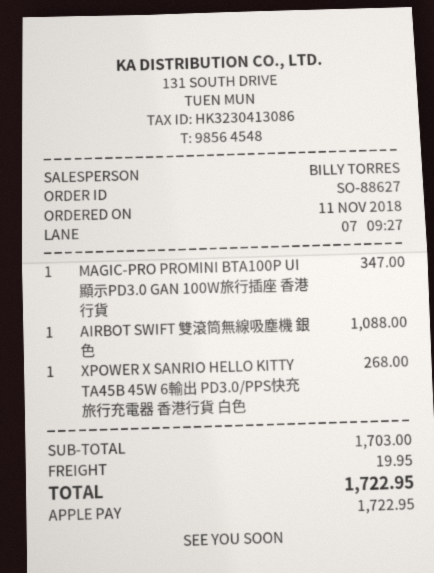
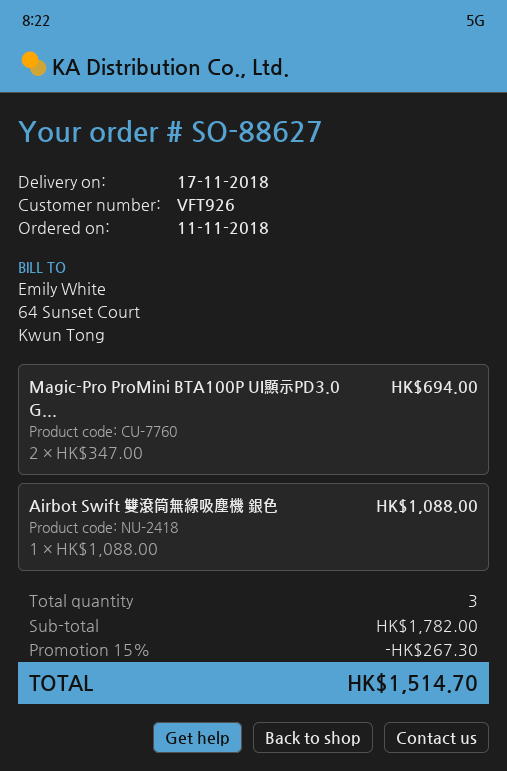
MAGIC-PRO PROMINI BTA100P UI顯示PD3.0 GAN 100W旅行插座 香港行貨: 1 x 347.00 = 347.00 -> 2 x 347.00 = 694.00
XPOWER X SANRIO HELLO KITTY TA45B 45W 6輸出 PD3.0/PPS快充旅行充電器 香港行貨 白色: 1 x 268.00 = 268.00 -> none
subtotal: 1703.00 -> 1782.00
discount: none -> 15% = 267.30
shipping: 19.95 -> none
total: 1722.95 -> 1514.70

